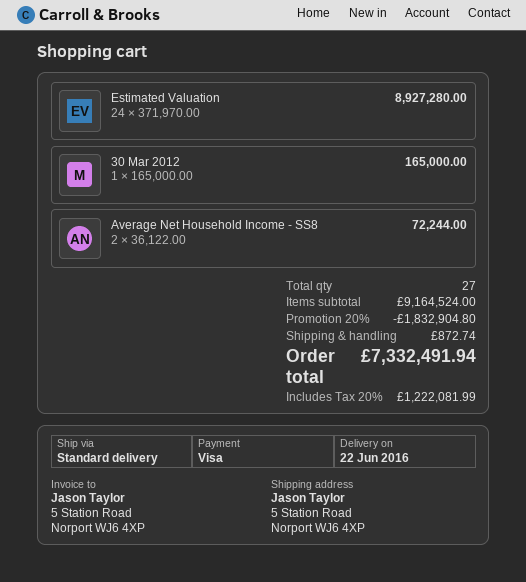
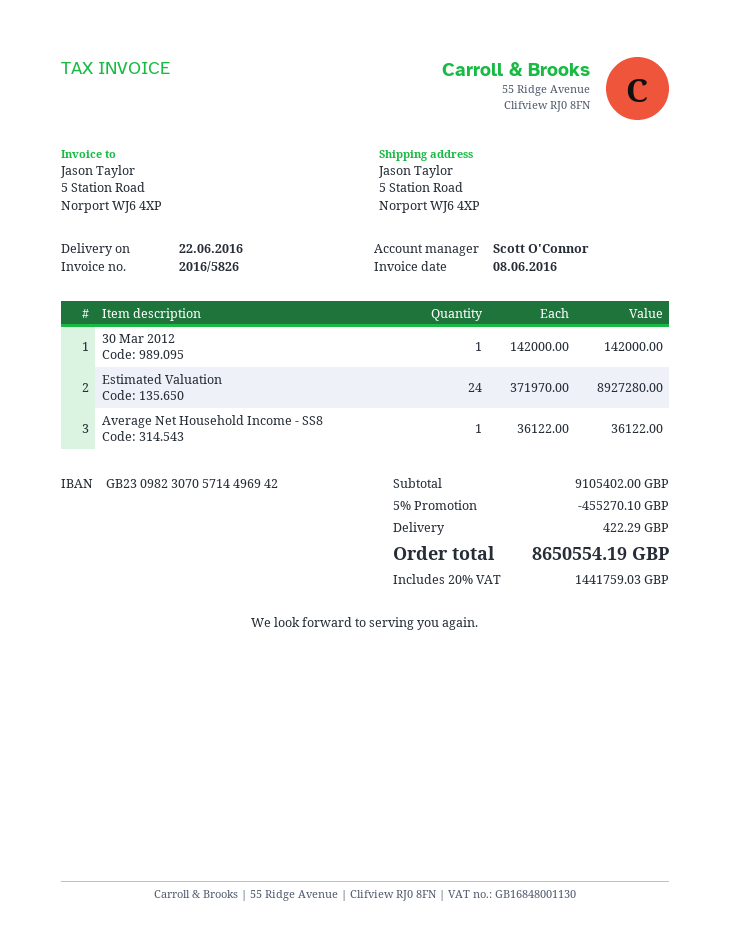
30 Mar 2012: 1 x 165000.00 = 165000.00 -> 1 x 142000.00 = 142000.00
Average Net Household Income - SS8: 2 x 36122.00 = 72244.00 -> 1 x 36122.00 = 36122.00
subtotal: 9164524.00 -> 9105402.00
discount: 20% = 1832904.80 -> 5% = 455270.10
shipping: 872.74 -> 422.29
tax: 20% = 1222081.99 -> 20% = 1441759.03
total: 7332491.94 -> 8650554.19

